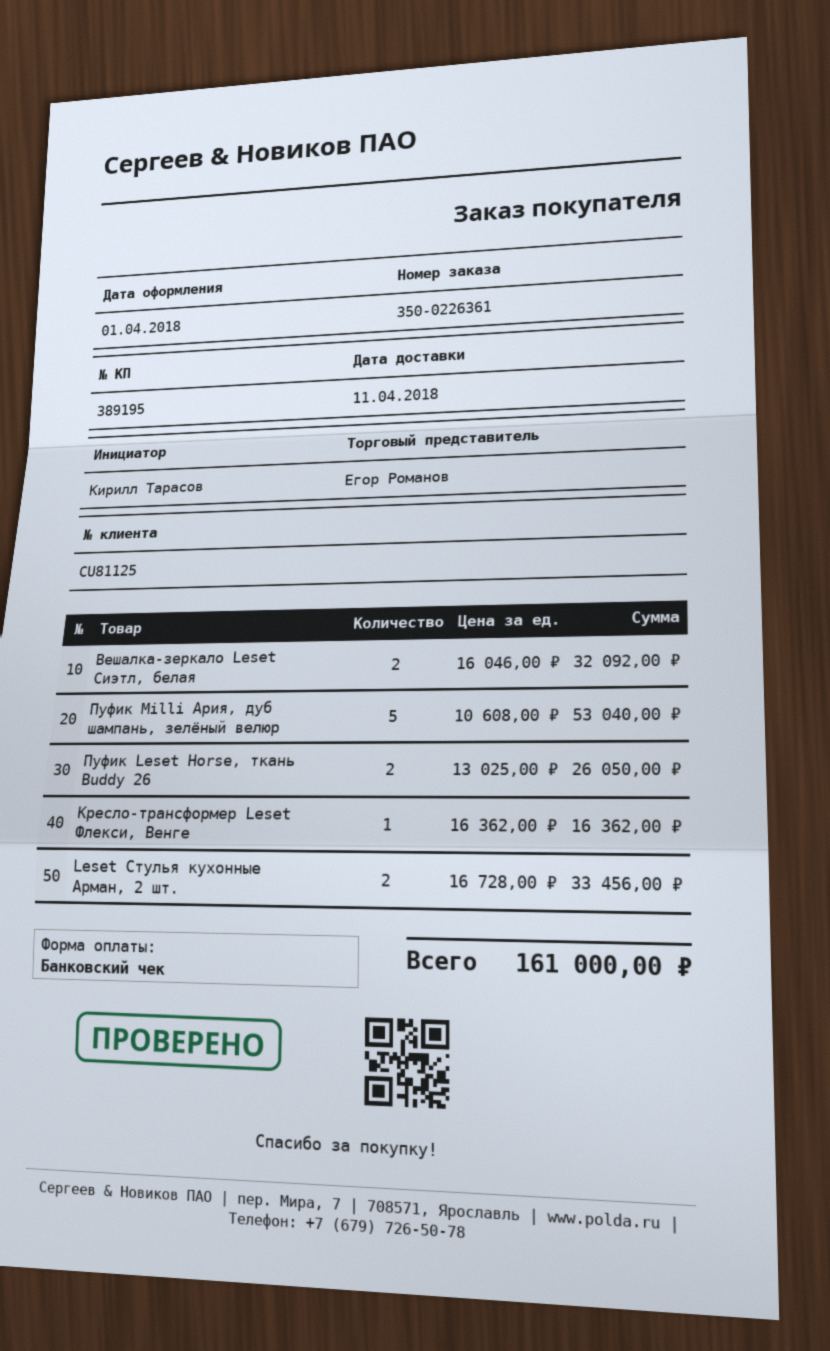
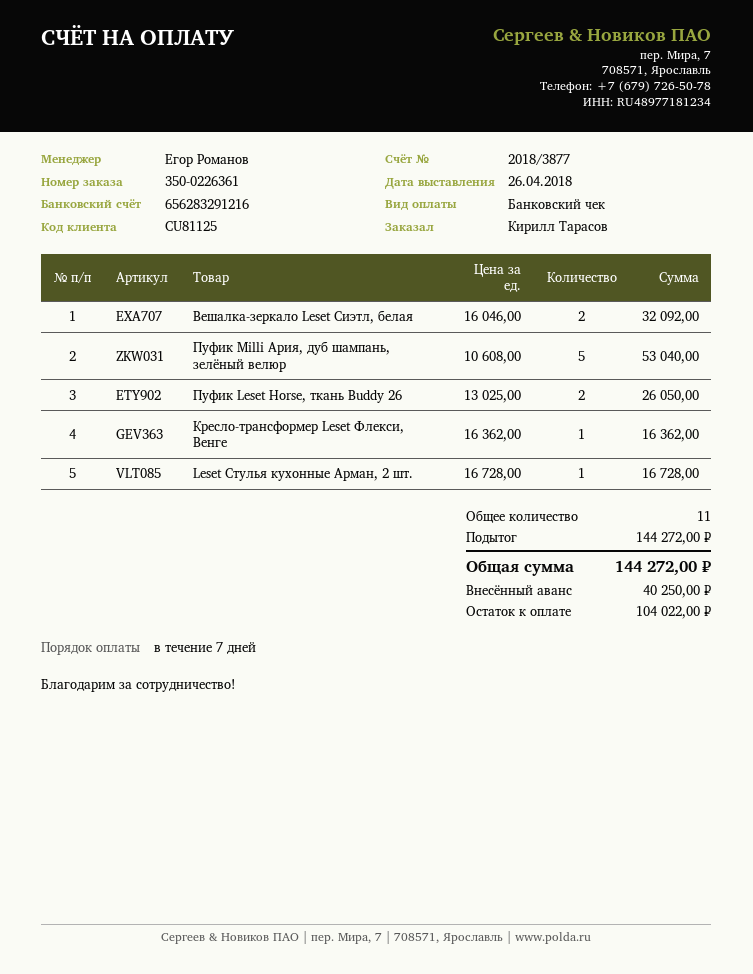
Leset Стулья кухонные Арман, 2 шт.: 2 x 16728.00 = 33456.00 -> 1 x 16728.00 = 16728.00
total: 161000.00 -> 144272.00

